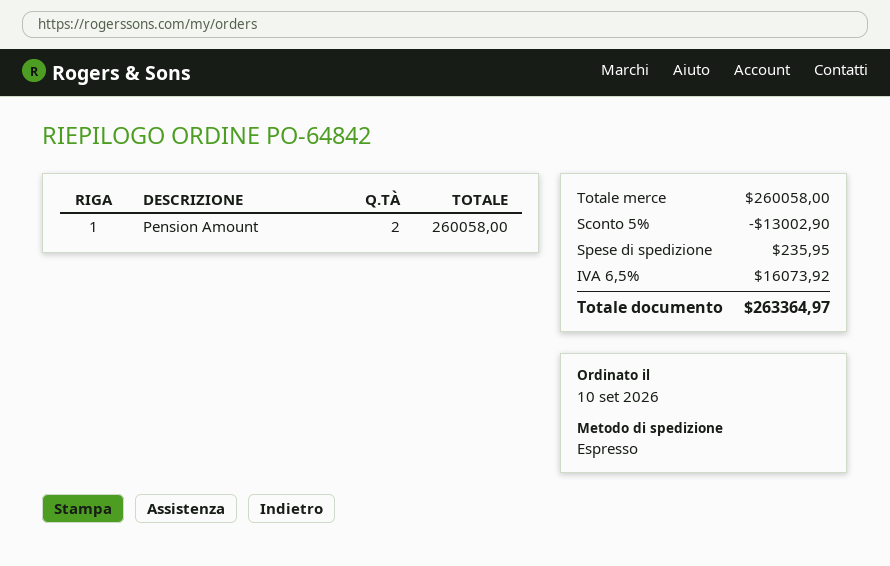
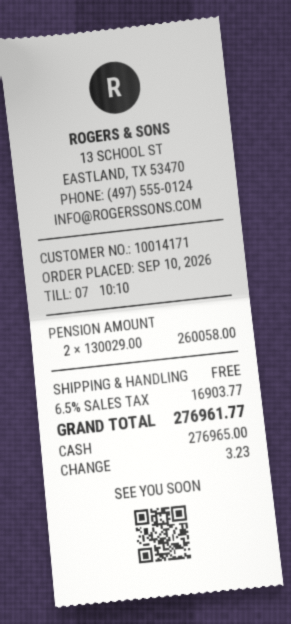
discount: 5% = 13002.90 -> none
shipping: 235.95 -> 0.00
tax: 6.5% = 16073.92 -> 6.5% = 16903.77
total: 263364.97 -> 276961.77

